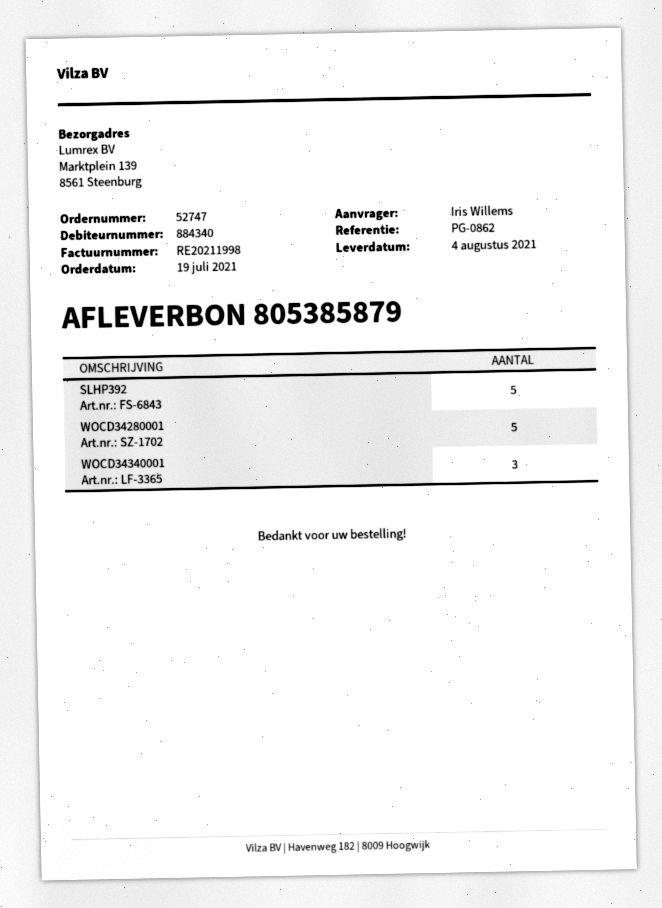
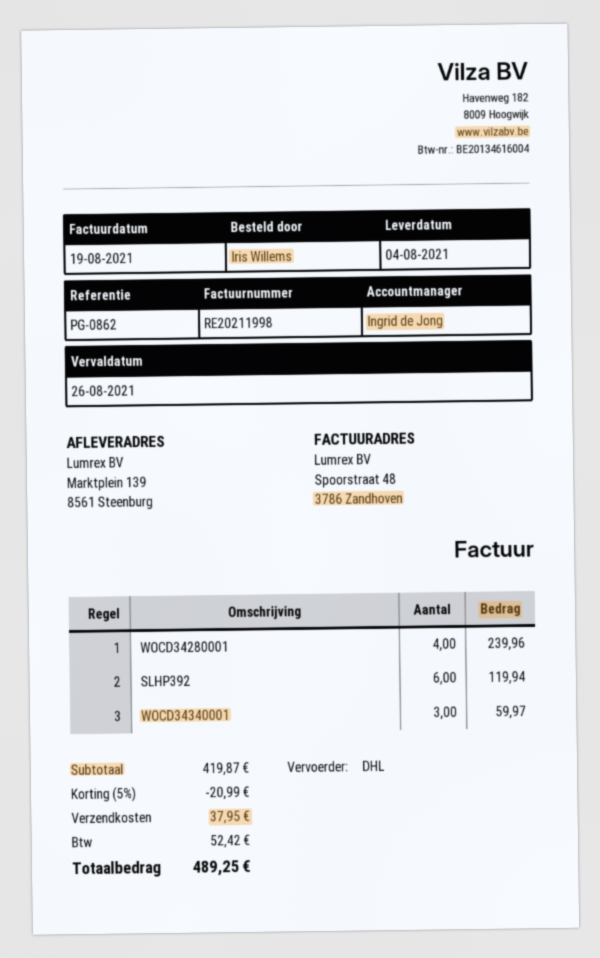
SLHP392: 5 -> 6
WOCD34280001: 5 -> 4

